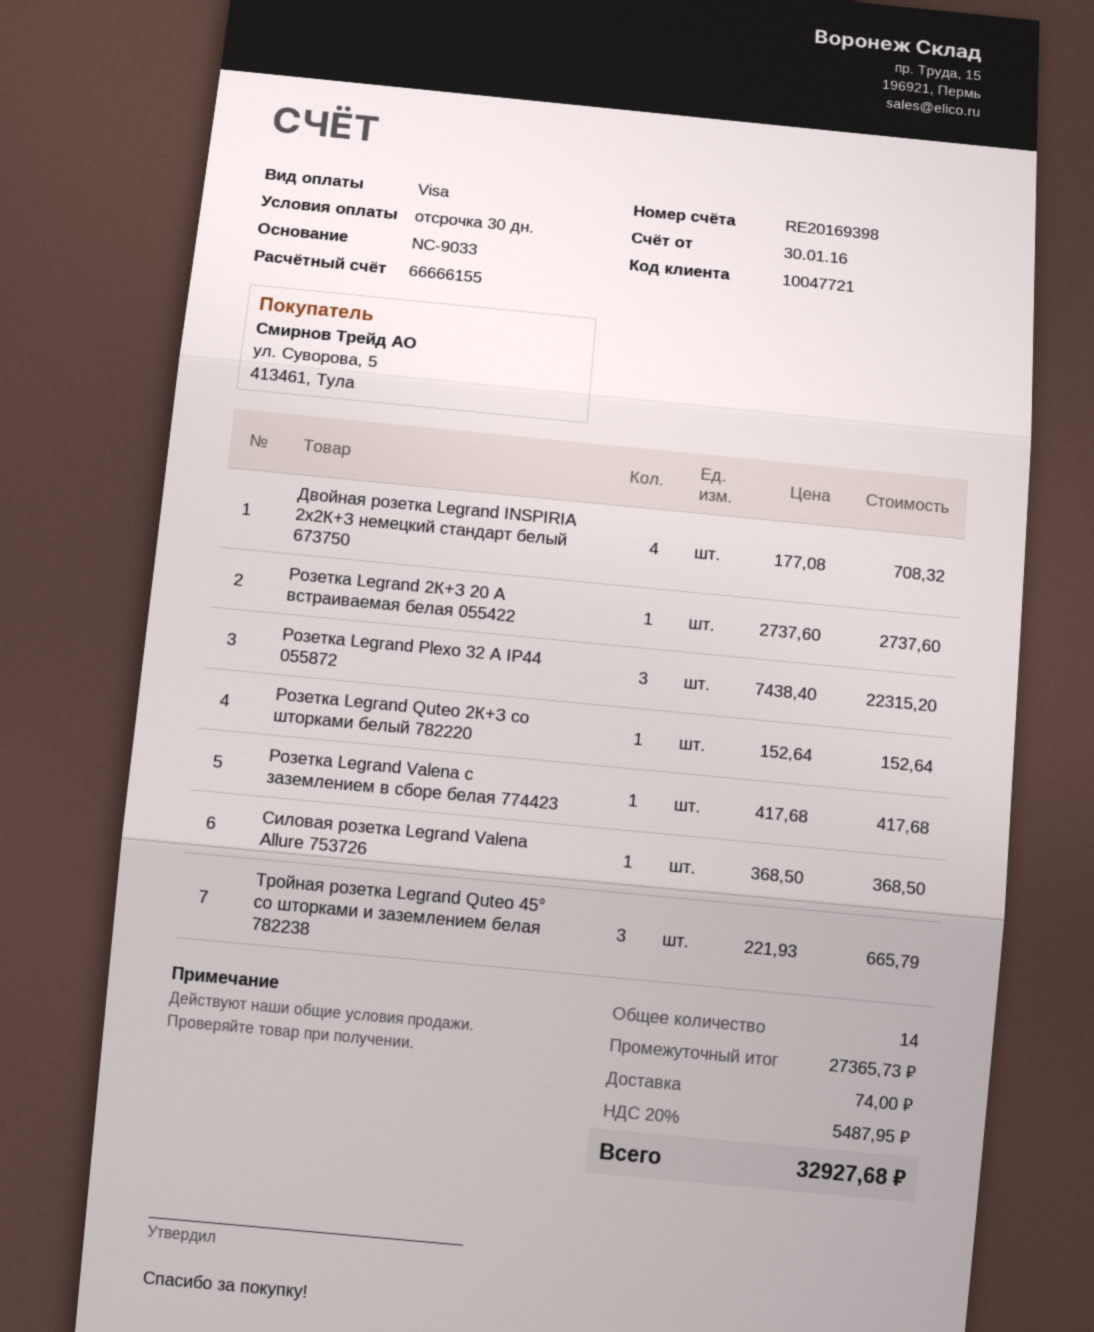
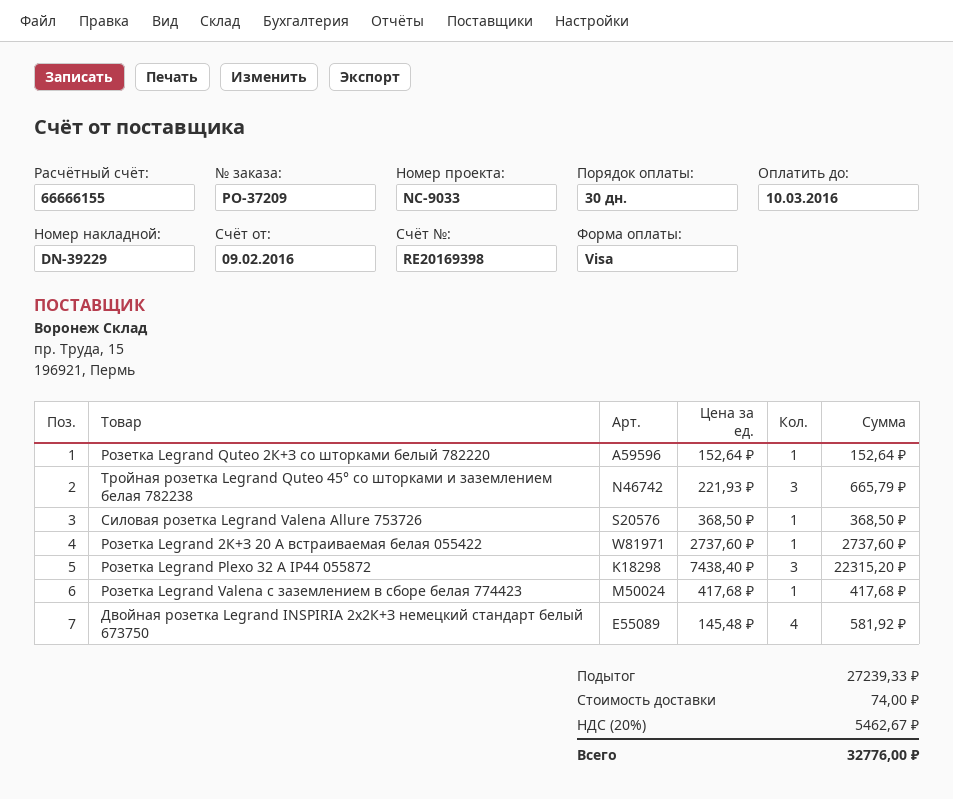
invoice date: 2016-01-30 -> 2016-02-09
Двойная розетка Legrand INSPIRIA 2x2К+З немецкий стандарт белый 673750: 4 x 177.08 = 708.32 -> 4 x 145.48 = 581.92
subtotal: 27365.73 -> 27239.33
tax: 20% = 5487.95 -> 20% = 5462.67
total: 32927.68 -> 32776.00

